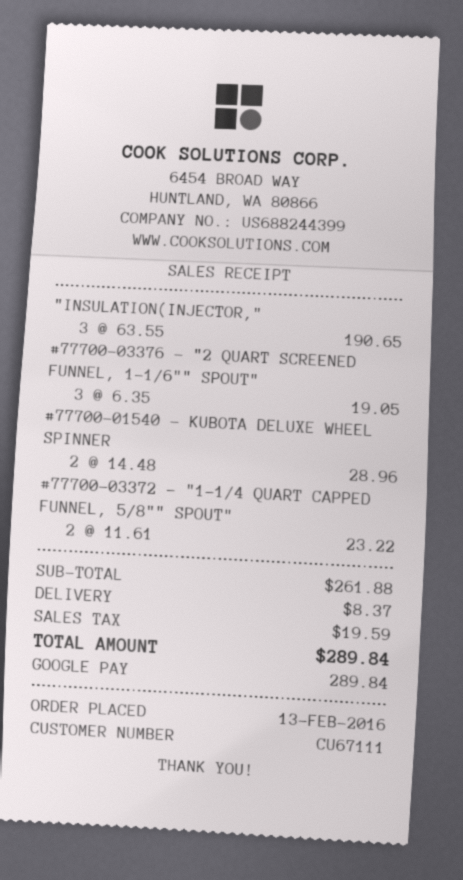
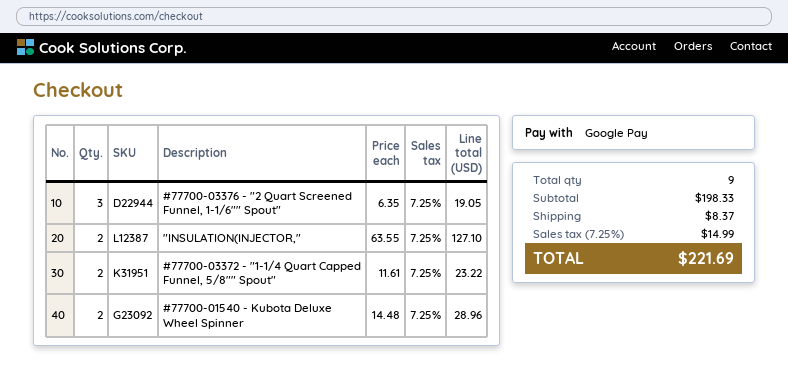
"INSULATION(INJECTOR,": 3 x 63.55 = 190.65 -> 2 x 63.55 = 127.10
subtotal: 261.88 -> 198.33
tax: 19.59 -> 14.99
total: 289.84 -> 221.69

